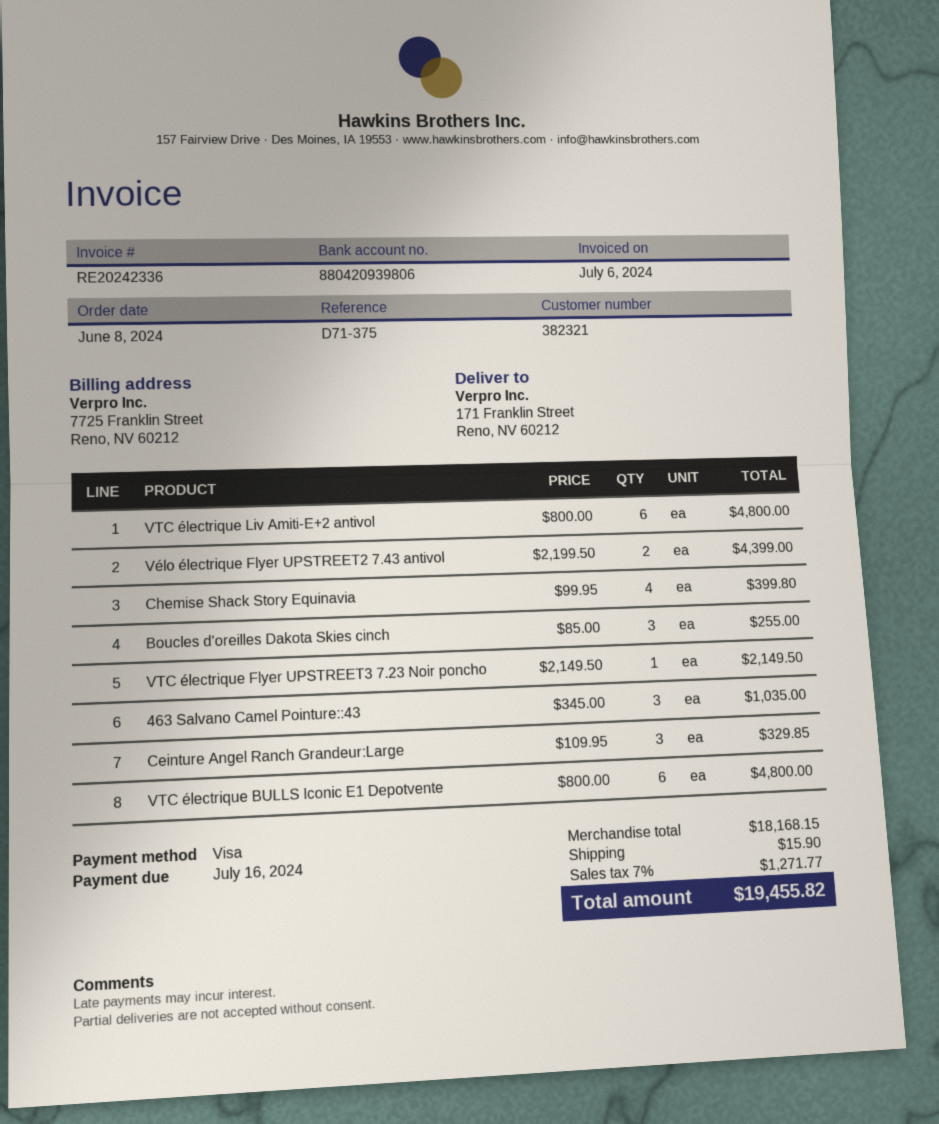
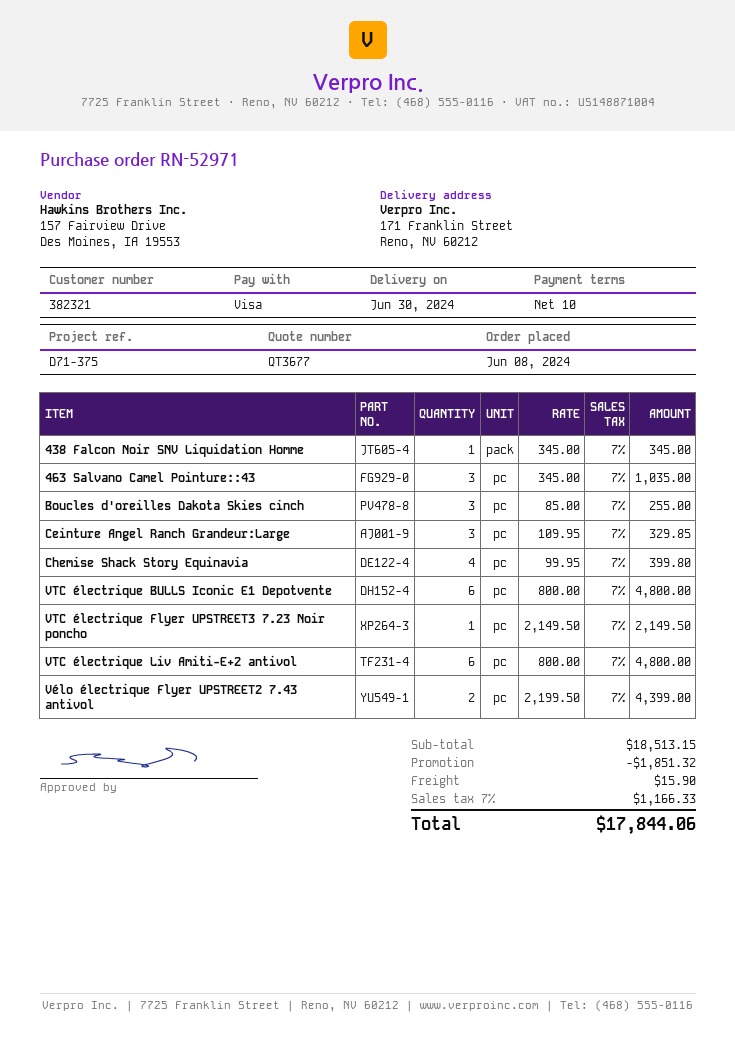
438 Falcon Noir SNV Liquidation Homme: none -> 1 x 345.00 = 345.00
subtotal: 18168.15 -> 18513.15
discount: none -> 1851.32
tax: 7% = 1271.77 -> 7% = 1166.33
total: 19455.82 -> 17844.06

